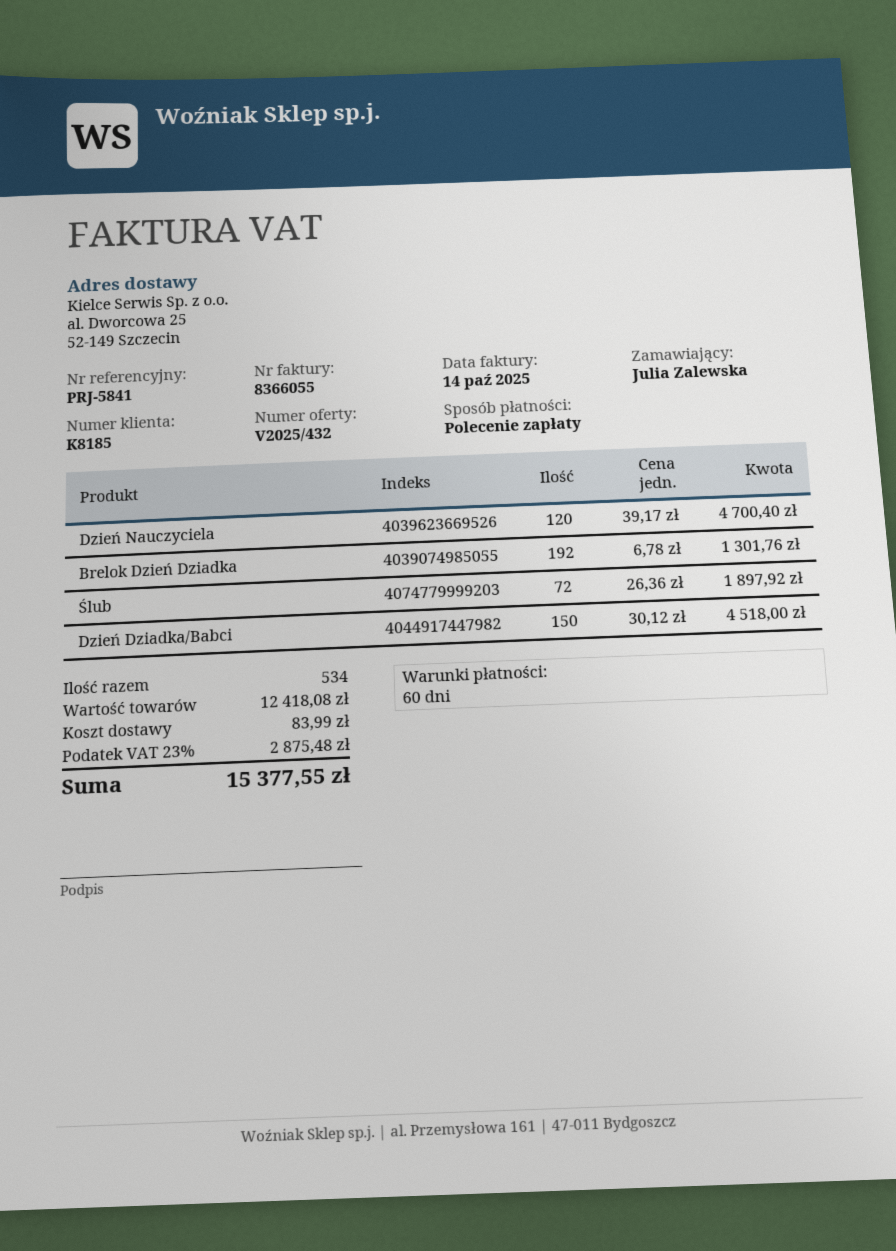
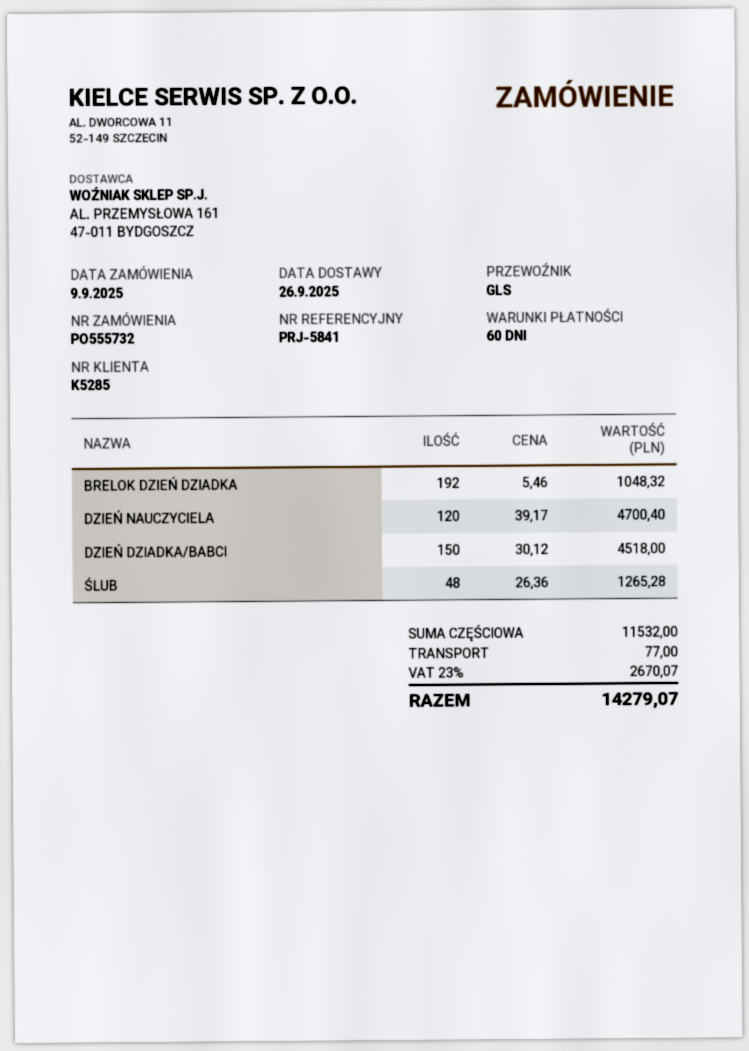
customer number: K8185 -> K5285
Brelok Dzień Dziadka: 192 x 6.78 = 1301.76 -> 192 x 5.46 = 1048.32
Ślub: 72 x 26.36 = 1897.92 -> 48 x 26.36 = 1265.28
subtotal: 12418.08 -> 11532.00
shipping: 83.99 -> 77.00
tax: 23% = 2875.48 -> 23% = 2670.07
total: 15377.55 -> 14279.07

